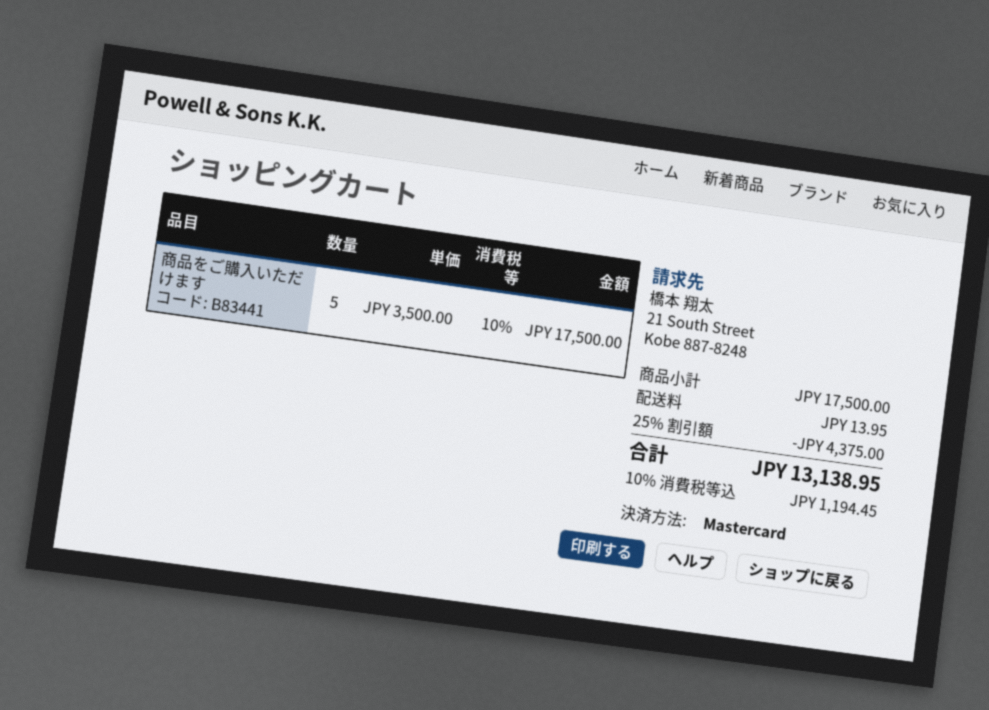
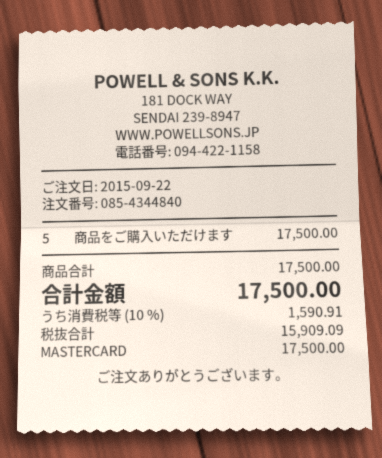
discount: 25% = 4375.00 -> none
shipping: 13.95 -> none
tax: 10% = 1194.45 -> 10% = 1590.91
total: 13138.95 -> 17500.00

